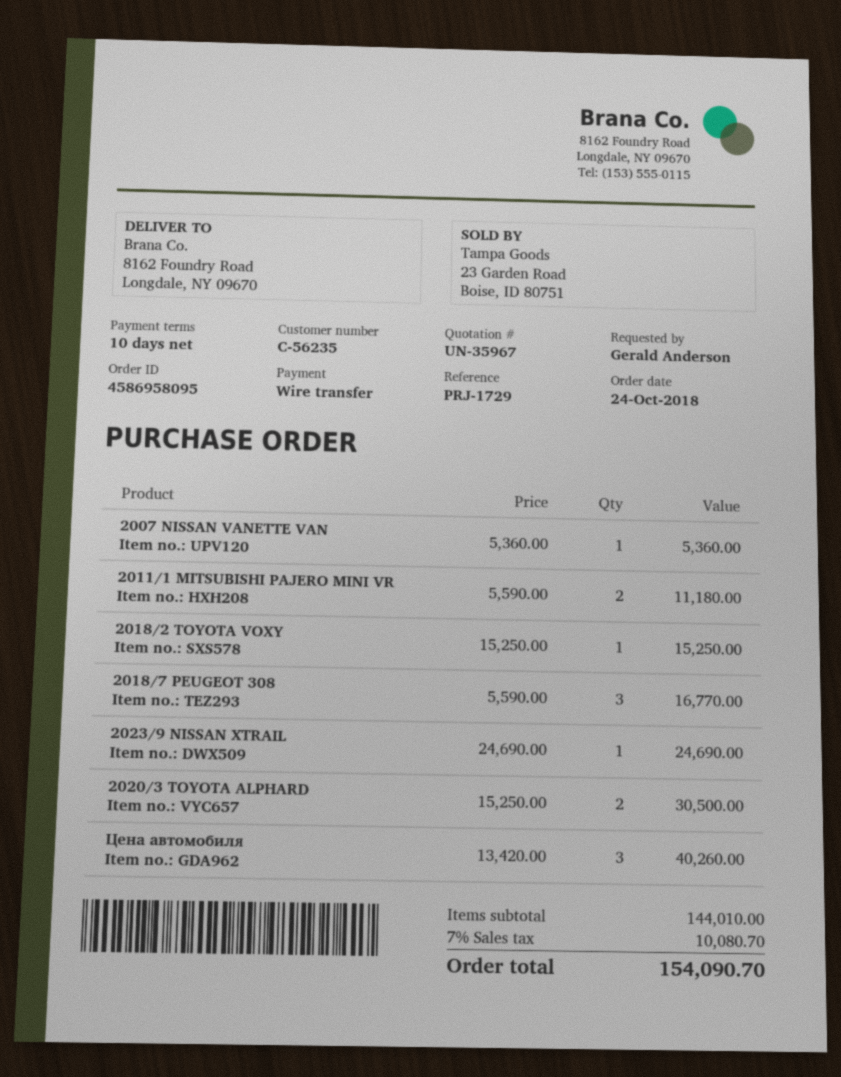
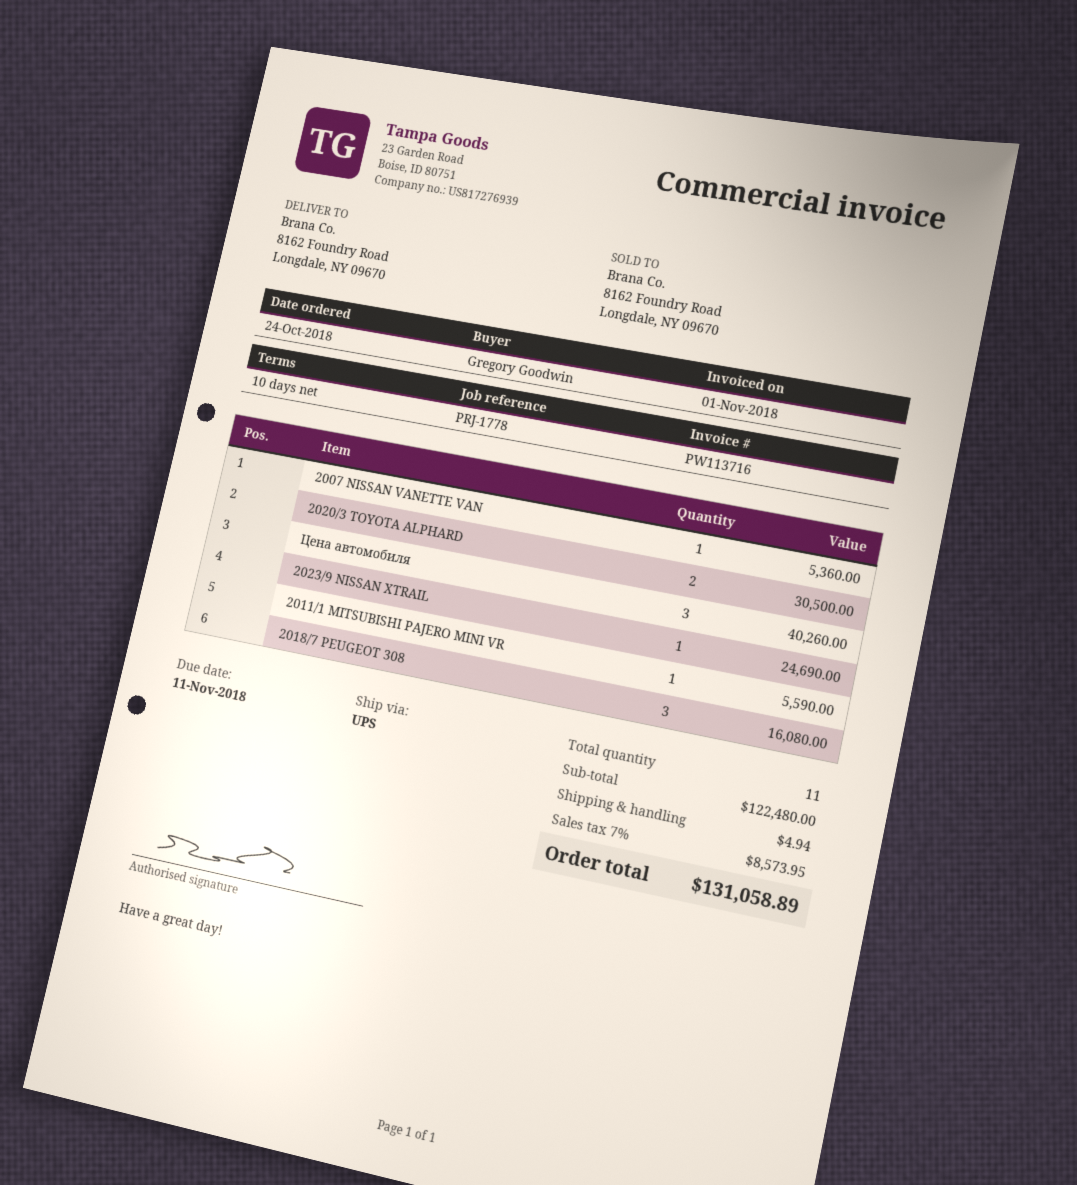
reference: PRJ-1729 -> PRJ-1778
ordered by: Gerald Anderson -> Gregory Goodwin
2011/1 MITSUBISHI PAJERO MINI VR: 2 for 11180.00 -> 1 for 5590.00
2018/2 TOYOTA VOXY: 1 for 15250.00 -> none
2018/7 PEUGEOT 308: 3 for 16770.00 -> 3 for 16080.00
subtotal: 144010.00 -> 122480.00
shipping: none -> 4.94
tax: 7% = 10080.70 -> 7% = 8573.95
total: 154090.70 -> 131058.89

